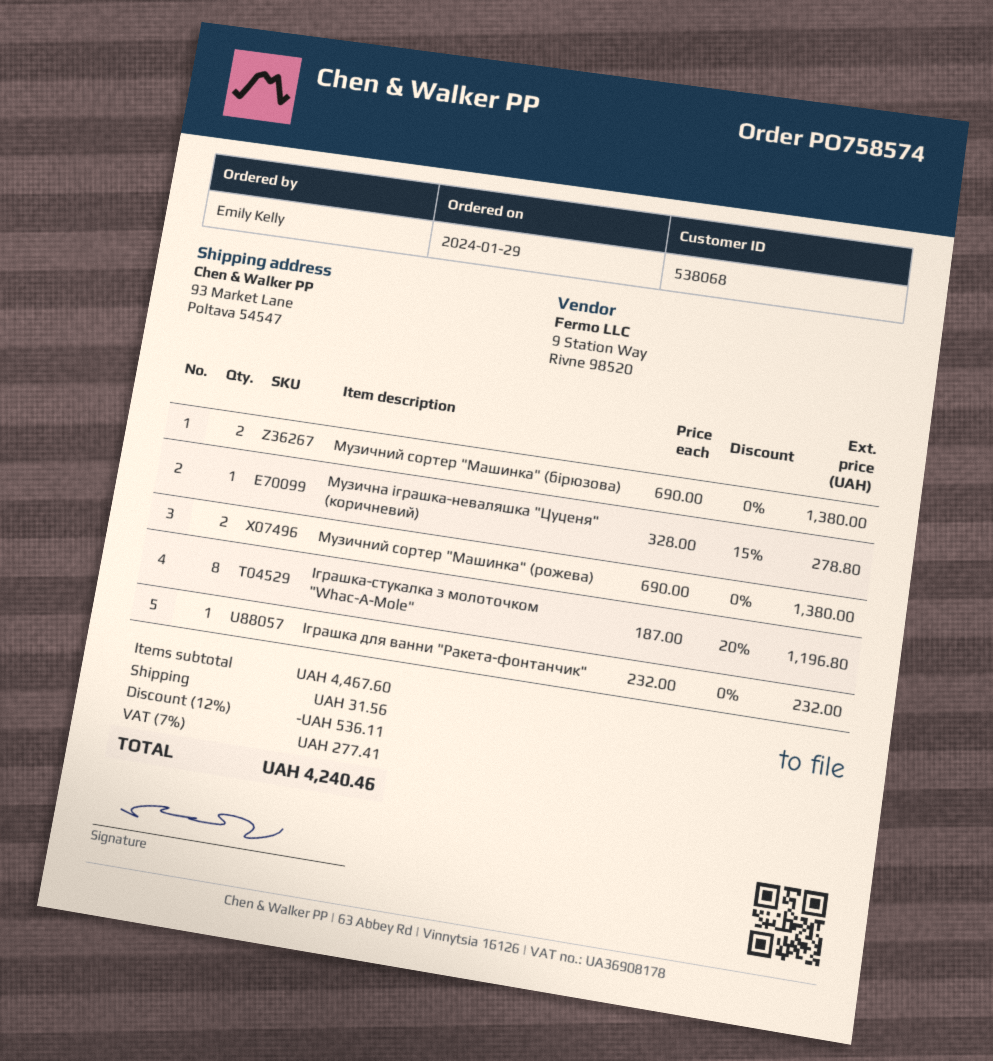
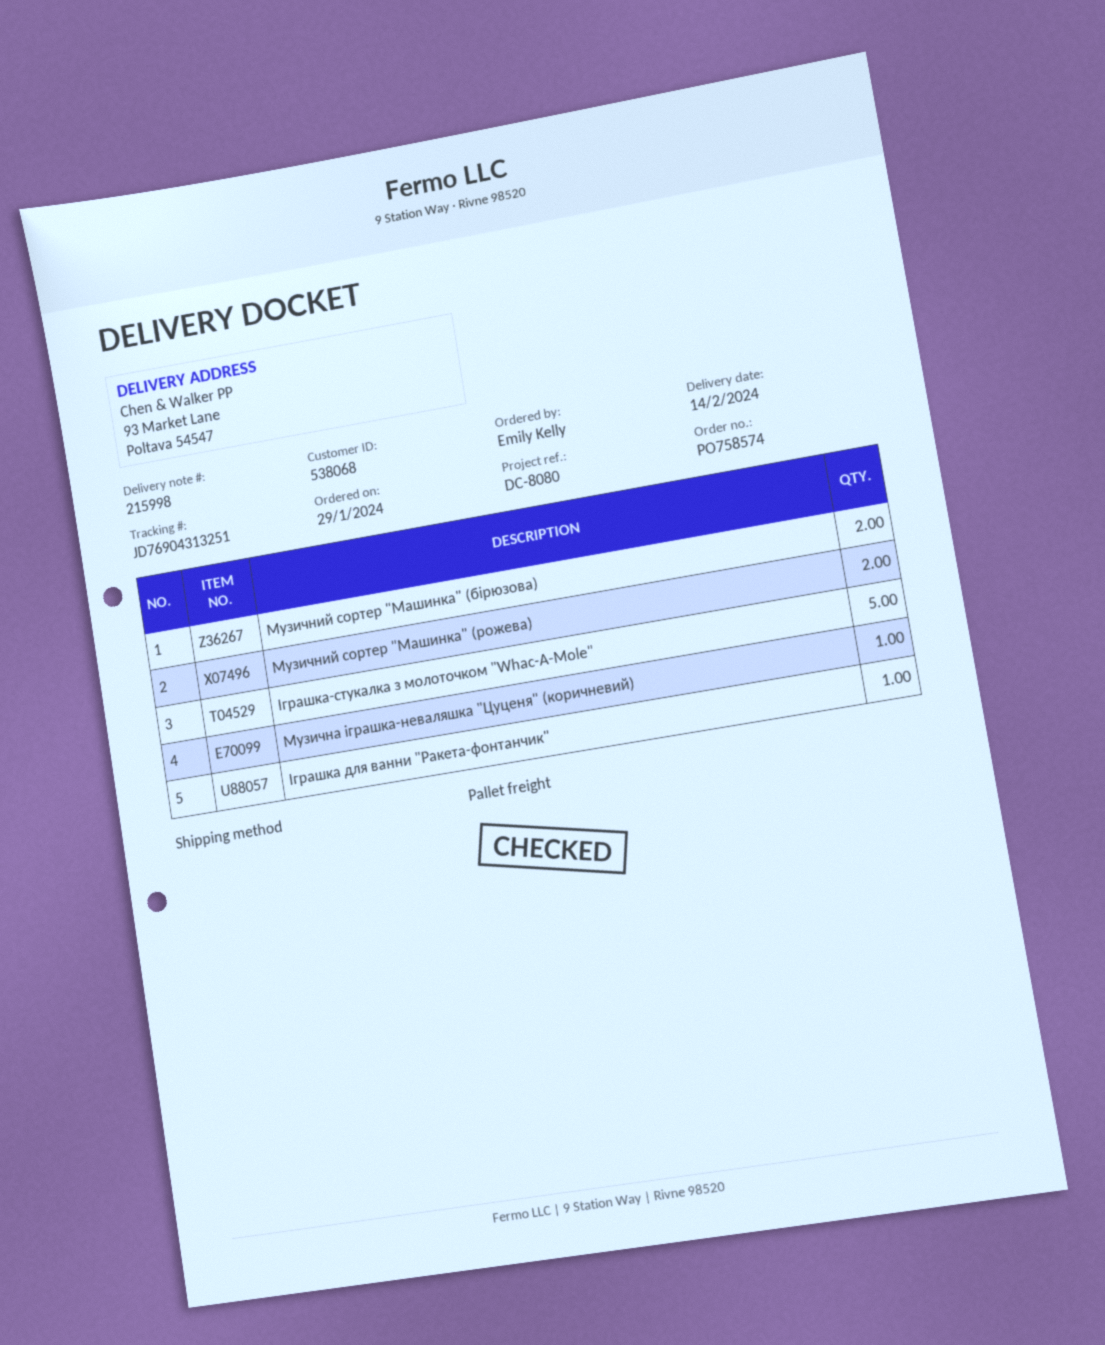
Іграшка-стукалка з молоточком "Whac-A-Mole": 8 -> 5

